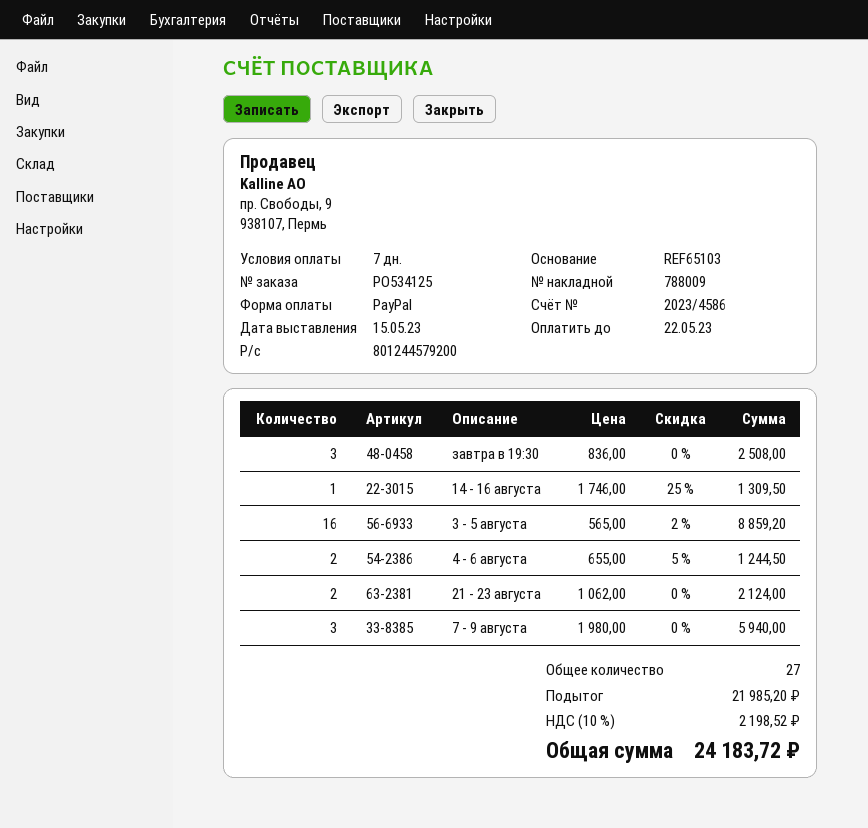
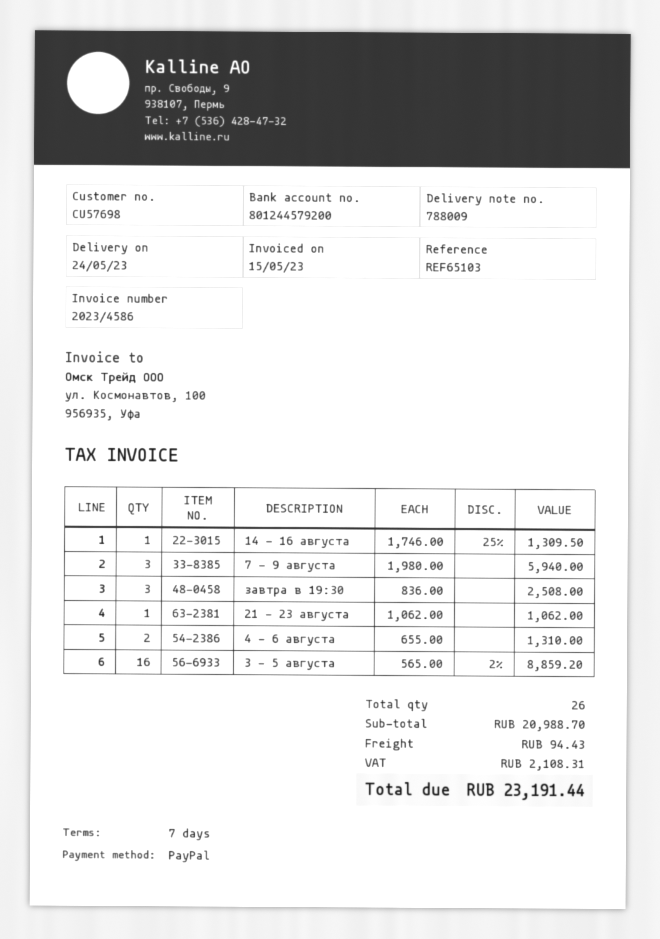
4 - 6 августа: 2 x 655.00 - 5% = 1244.50 -> 2 x 655.00 = 1310.00
21 - 23 августа: 2 x 1062.00 = 2124.00 -> 1 x 1062.00 = 1062.00
total quantity: 27 -> 26
subtotal: 21985.20 -> 20988.70
shipping: none -> 94.43
tax: 2198.52 -> 2108.31
total: 24183.72 -> 23191.44

